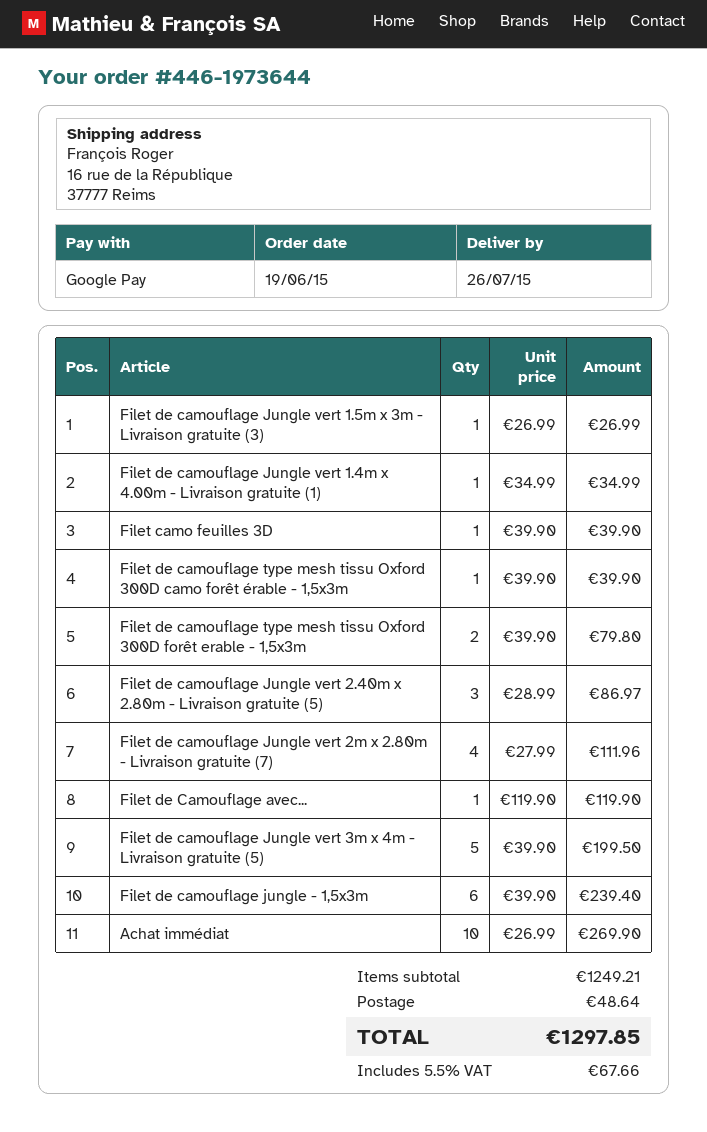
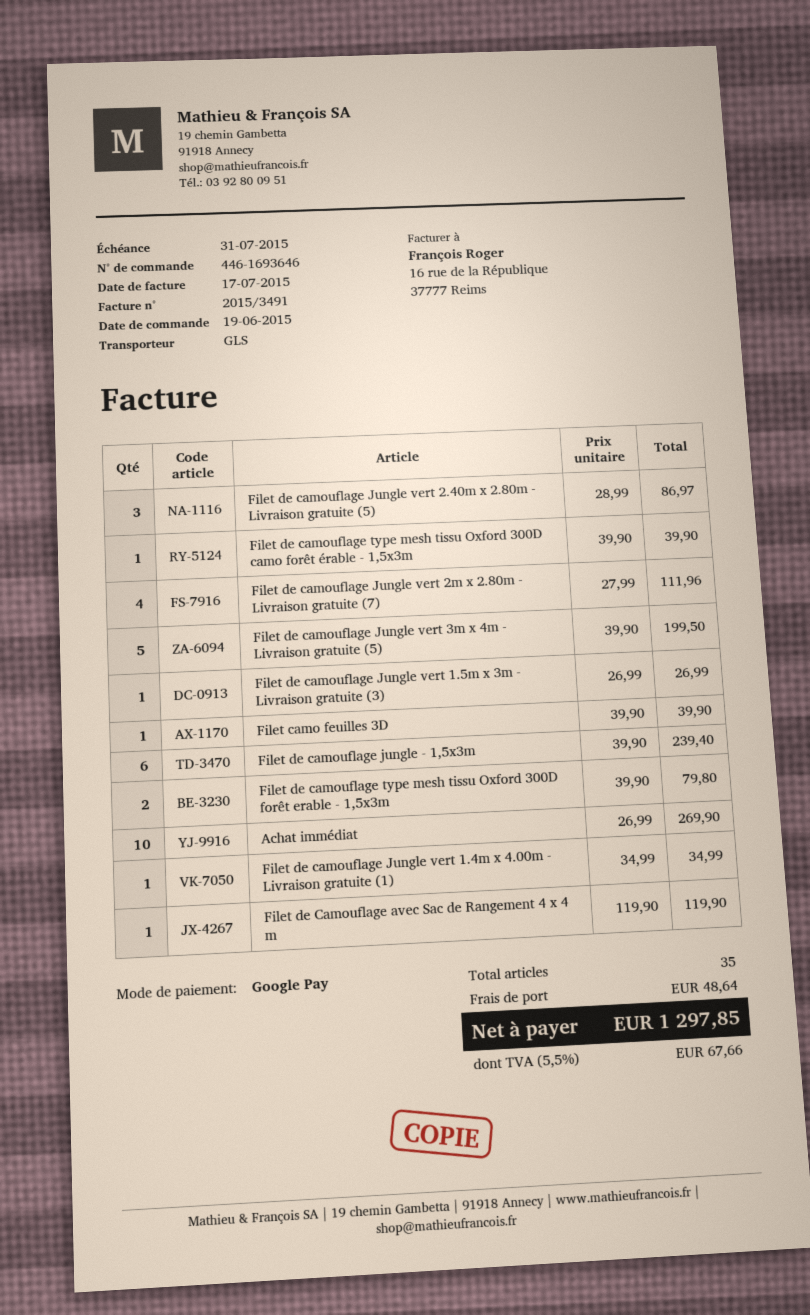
order number: 446-1973644 -> 446-1693646

